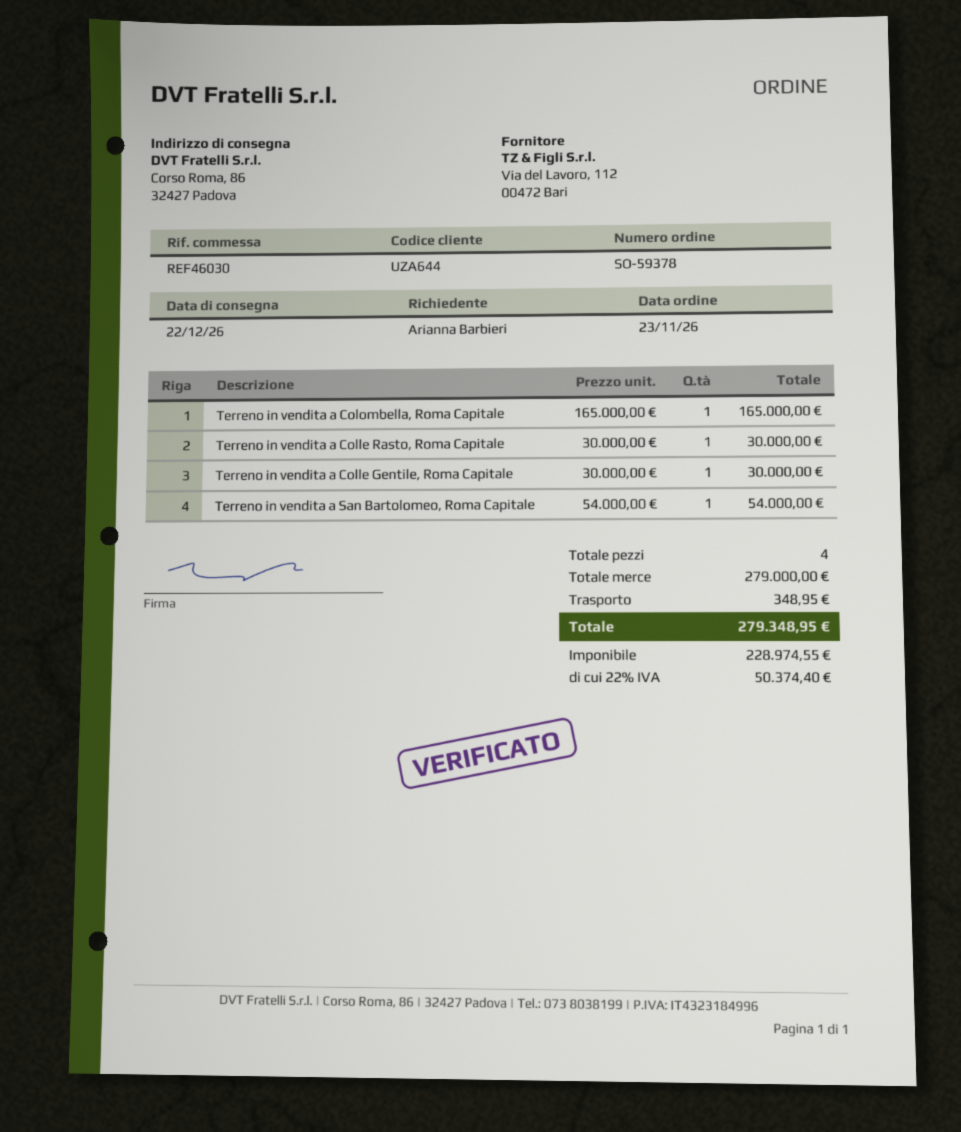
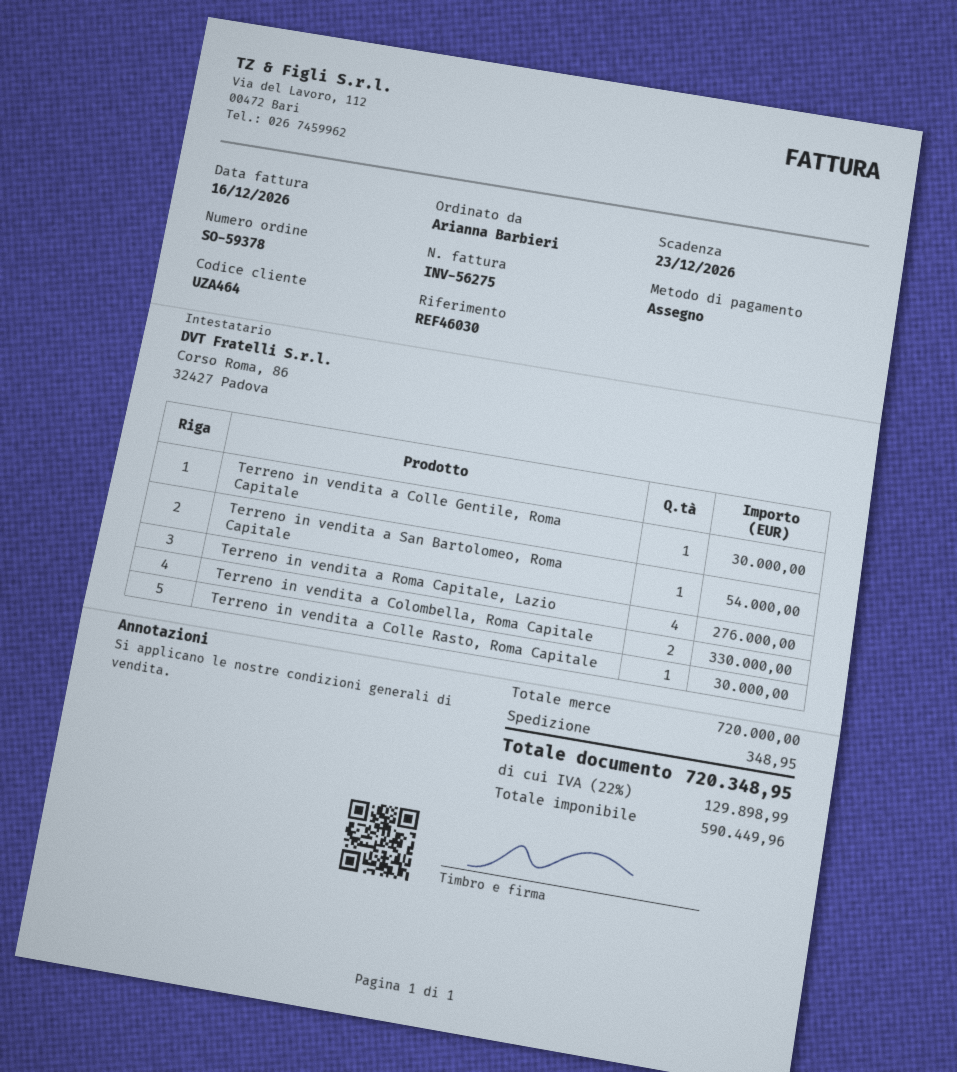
customer number: UZA644 -> UZA464
Terreno in vendita a Colombella, Roma Capitale: 1 for 165000.00 -> 2 for 330000.00
Terreno in vendita a Roma Capitale, Lazio: none -> 4 for 276000.00
subtotal: 279000.00 -> 720000.00
net: 228974.55 -> 590449.96
tax: 22% = 50374.40 -> 22% = 129898.99
total: 279348.95 -> 720348.95

